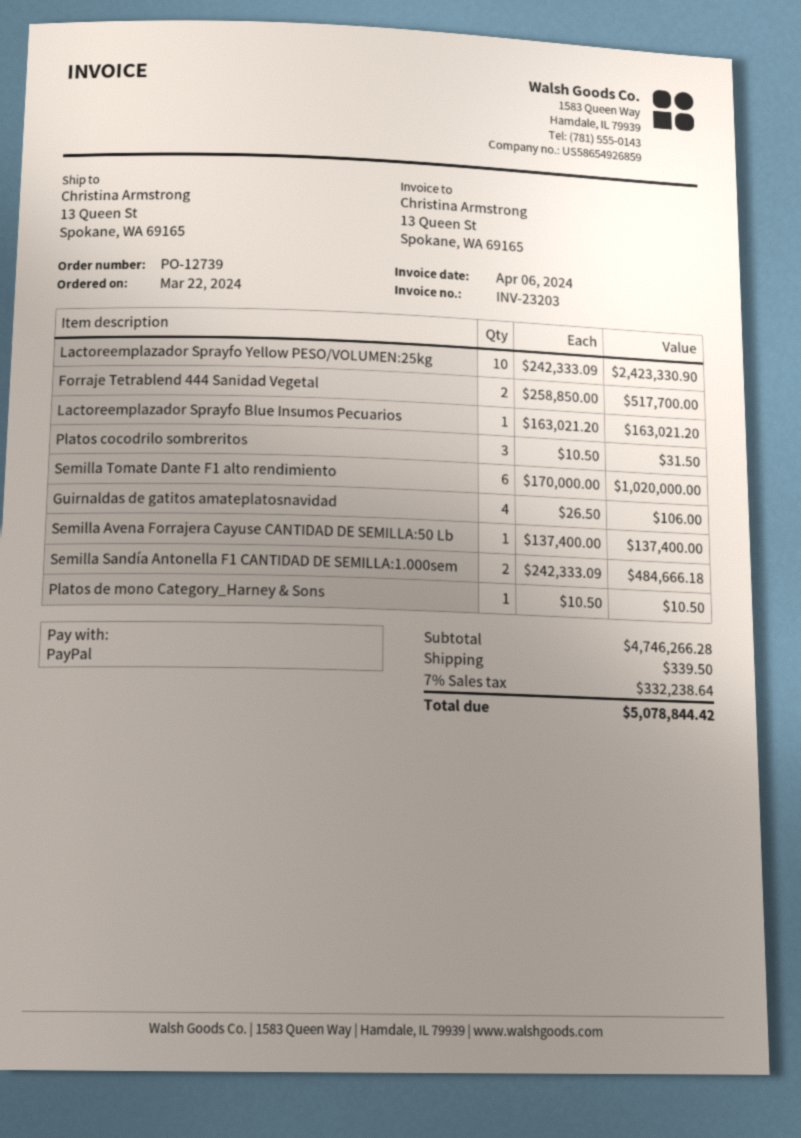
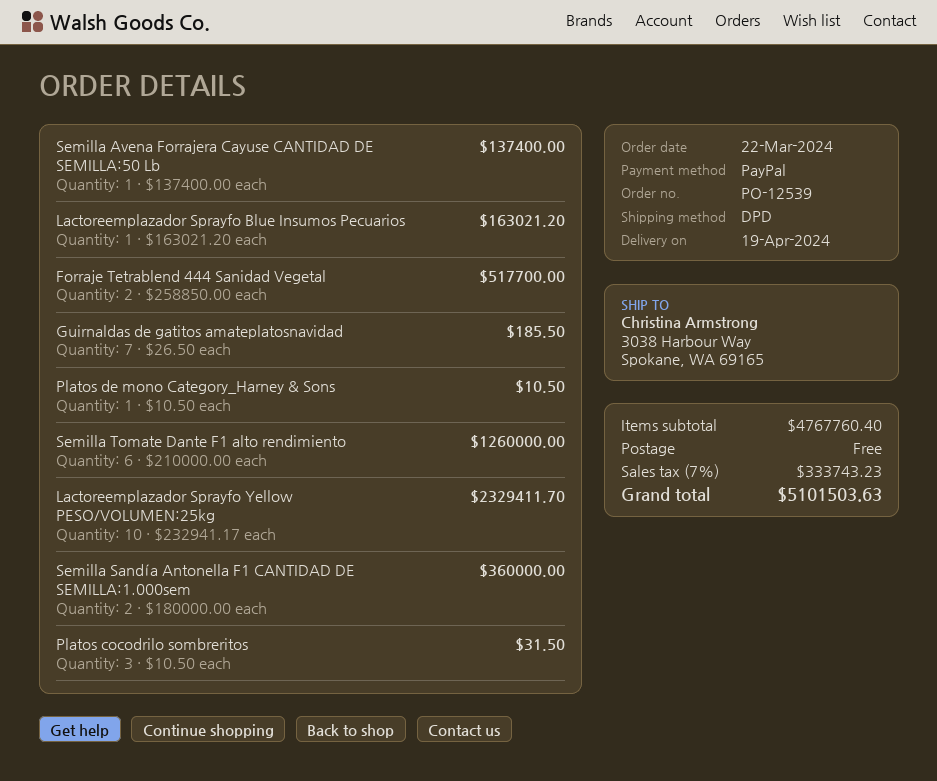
order number: PO-12739 -> PO-12539
ship to: 13 Queen St, Spokane, WA 69165 -> 3038 Harbour Way, Spokane, WA 69165
Lactoreemplazador Sprayfo Yellow PESO/VOLUMEN:25kg: 10 x 242333.09 = 2423330.90 -> 10 x 232941.17 = 2329411.70
Semilla Tomate Dante F1 alto rendimiento: 6 x 170000.00 = 1020000.00 -> 6 x 210000.00 = 1260000.00
Guirnaldas de gatitos amateplatosnavidad: 4 x 26.50 = 106.00 -> 7 x 26.50 = 185.50
Semilla Sandía Antonella F1 CANTIDAD DE SEMILLA:1.000sem: 2 x 242333.09 = 484666.18 -> 2 x 180000.00 = 360000.00
subtotal: 4746266.28 -> 4767760.40
shipping: 339.50 -> 0.00
tax: 7% = 332238.64 -> 7% = 333743.23
total: 5078844.42 -> 5101503.63

